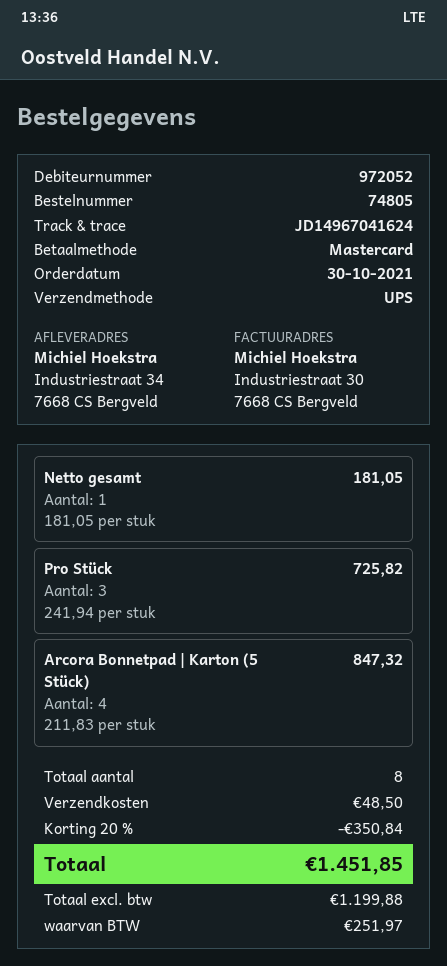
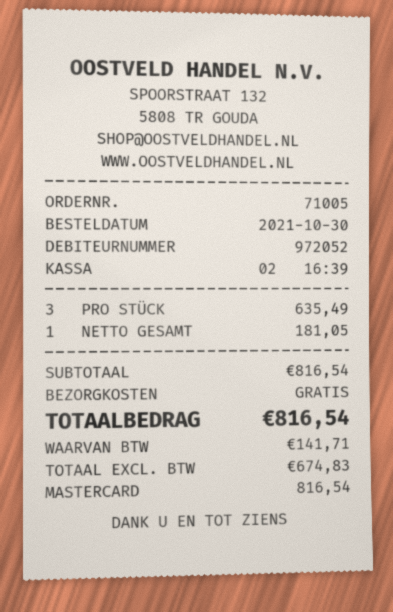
order number: 74805 -> 71005
Pro Stück: 3 for 725.82 -> 3 for 635.49
Arcora Bonnetpad | Karton (5 Stück): 4 for 847.32 -> none
discount: 20% = 350.84 -> none
shipping: 48.50 -> 0.00
net: 1199.88 -> 674.83
tax: 251.97 -> 141.71
total: 1451.85 -> 816.54

